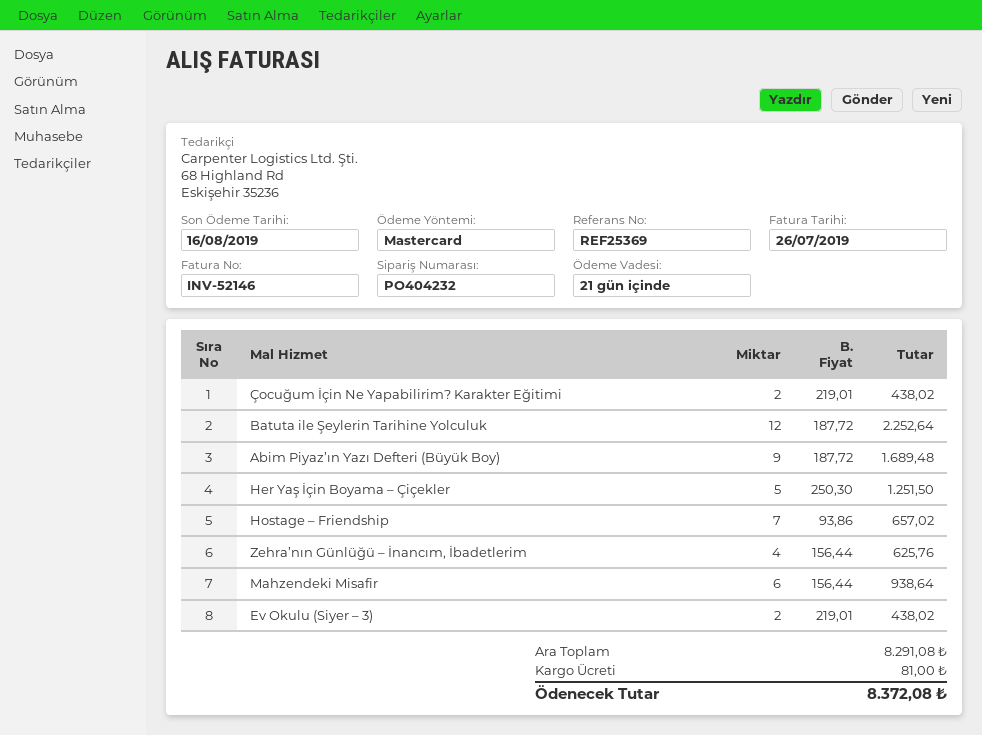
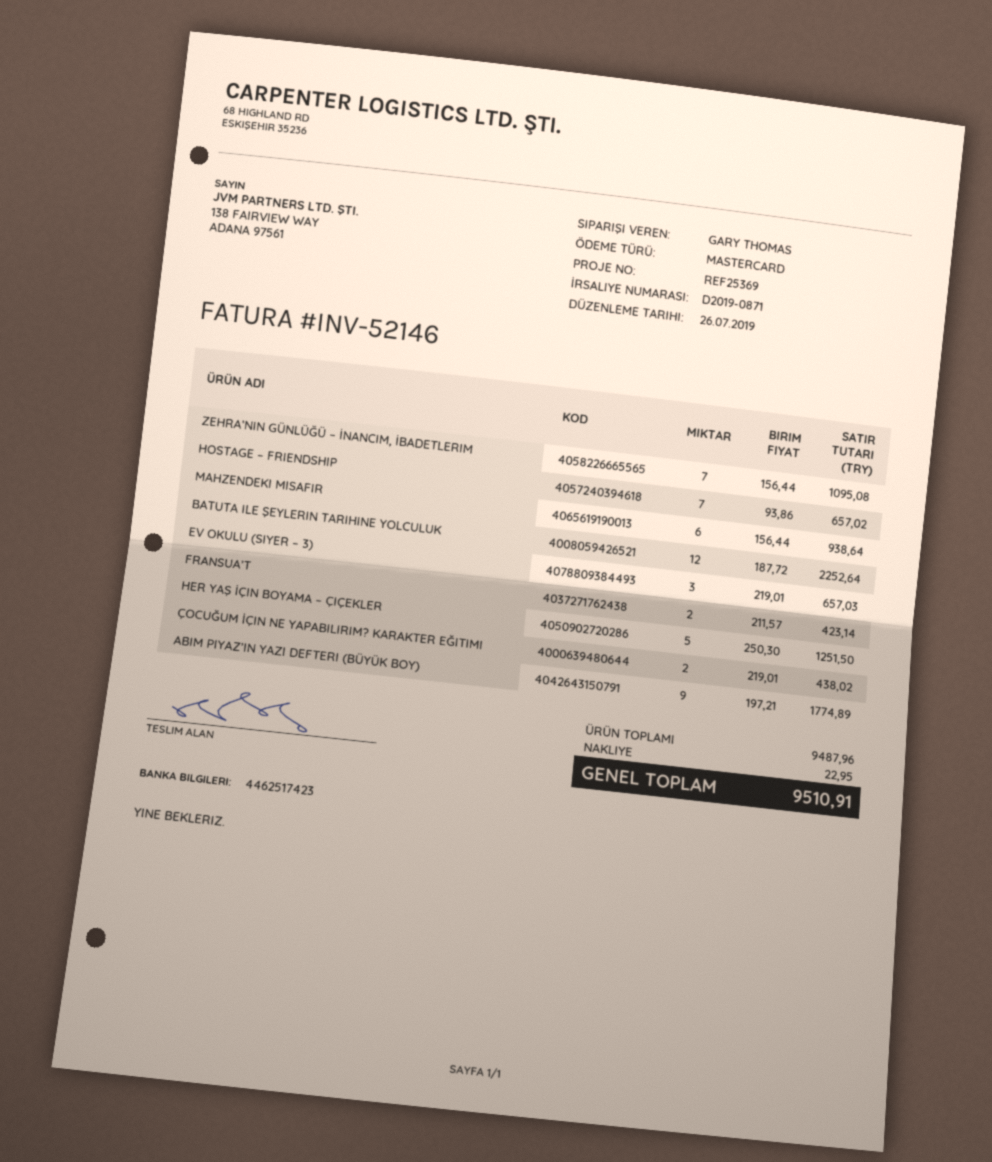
Abim Piyaz’ın Yazı Defteri (Büyük Boy): 9 x 187.72 = 1689.48 -> 9 x 197.21 = 1774.89
Zehra’nın Günlüğü – İnancım, İbadetlerim: 4 x 156.44 = 625.76 -> 7 x 156.44 = 1095.08
Ev Okulu (Siyer – 3): 2 x 219.01 = 438.02 -> 3 x 219.01 = 657.03
FRANSUA’T: none -> 2 x 211.57 = 423.14
subtotal: 8291.08 -> 9487.96
shipping: 81.00 -> 22.95
total: 8372.08 -> 9510.91

